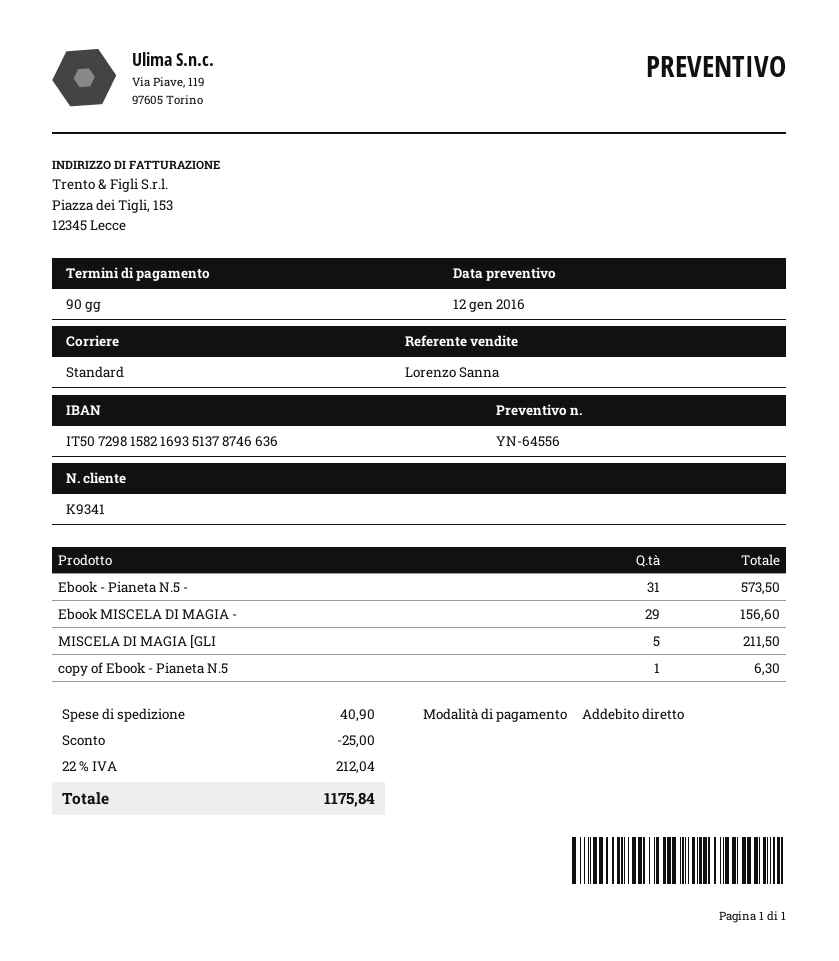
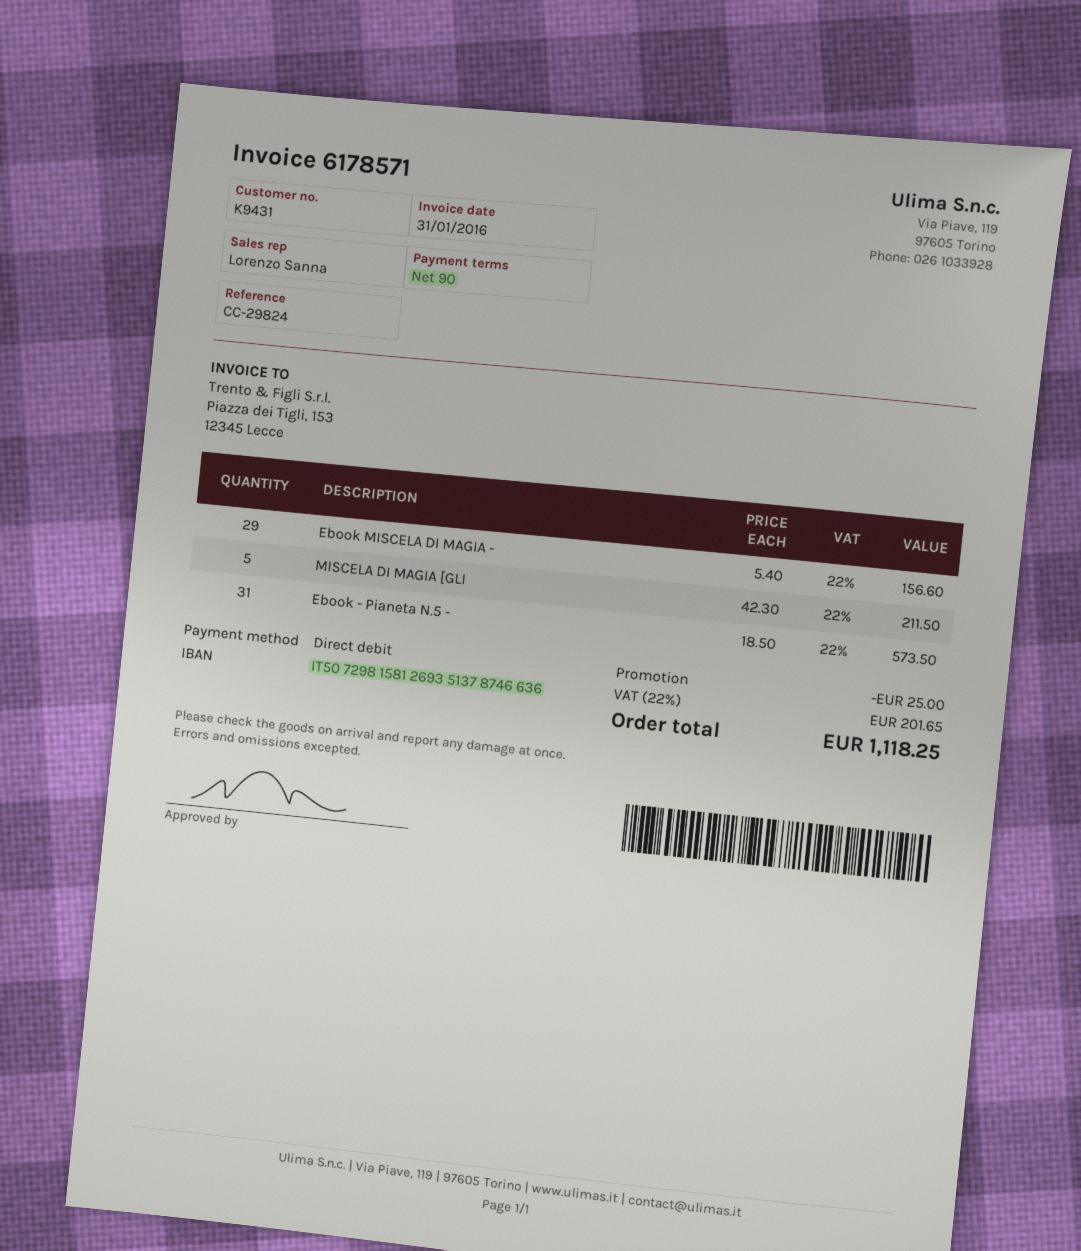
customer number: K9341 -> K9431
bank account: IT5072981582169351378746636 -> IT5072981581269351378746636
copy of Ebook - Pianeta N.5: 1 for 6.30 -> none
shipping: 40.90 -> none
tax: 22% = 212.04 -> 22% = 201.65
total: 1175.84 -> 1118.25

